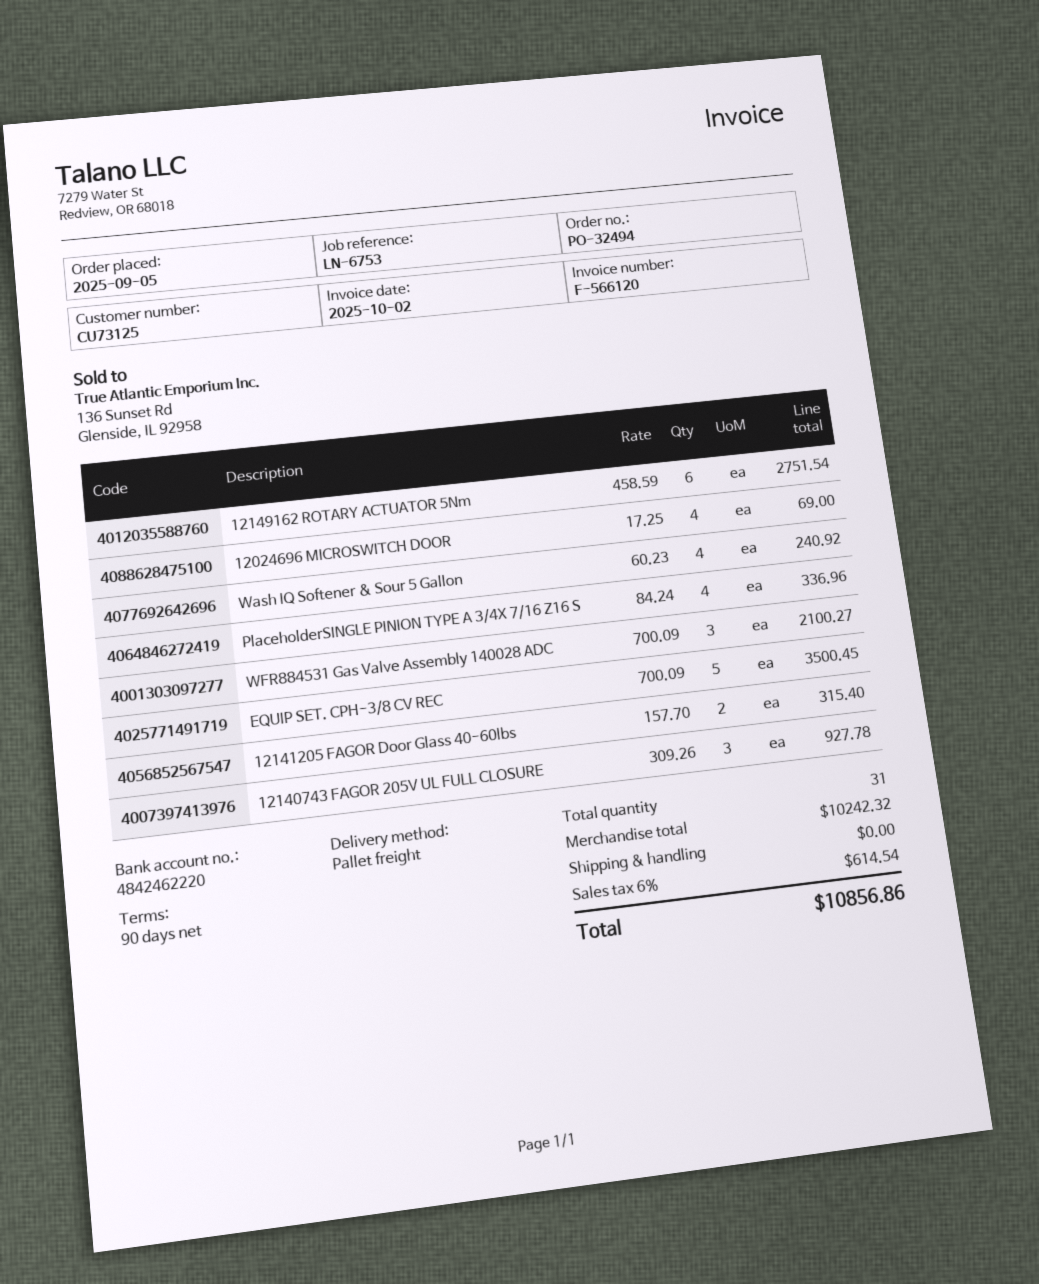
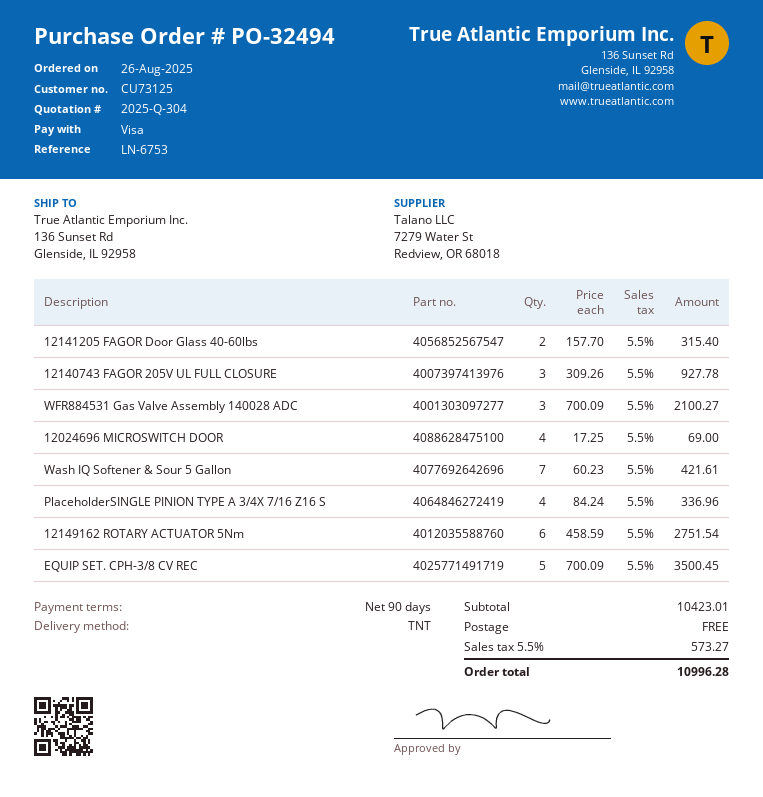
order date: 2025-09-05 -> 2025-08-26
shipping method: pallet freight -> TNT
Wash IQ Softener & Sour 5 Gallon: 4 x 60.23 = 240.92 -> 7 x 60.23 = 421.61
subtotal: 10242.32 -> 10423.01
tax: 6% = 614.54 -> 5.5% = 573.27
total: 10856.86 -> 10996.28

